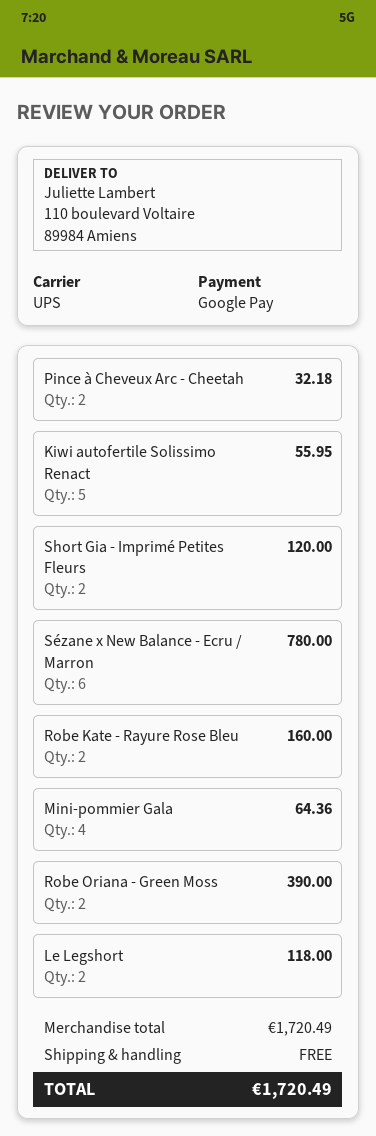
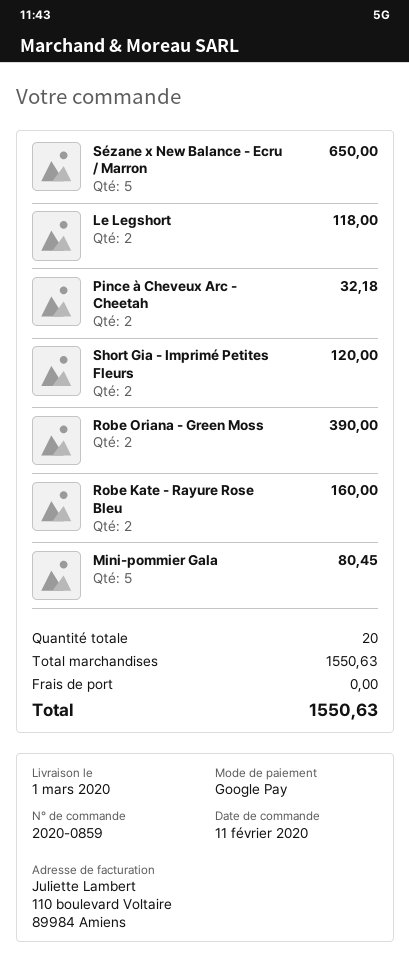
Kiwi autofertile Solissimo Renact: 5 for 55.95 -> none
Sézane x New Balance - Ecru / Marron: 6 for 780.00 -> 5 for 650.00
Mini-pommier Gala: 4 for 64.36 -> 5 for 80.45
subtotal: 1720.49 -> 1550.63
total: 1720.49 -> 1550.63

